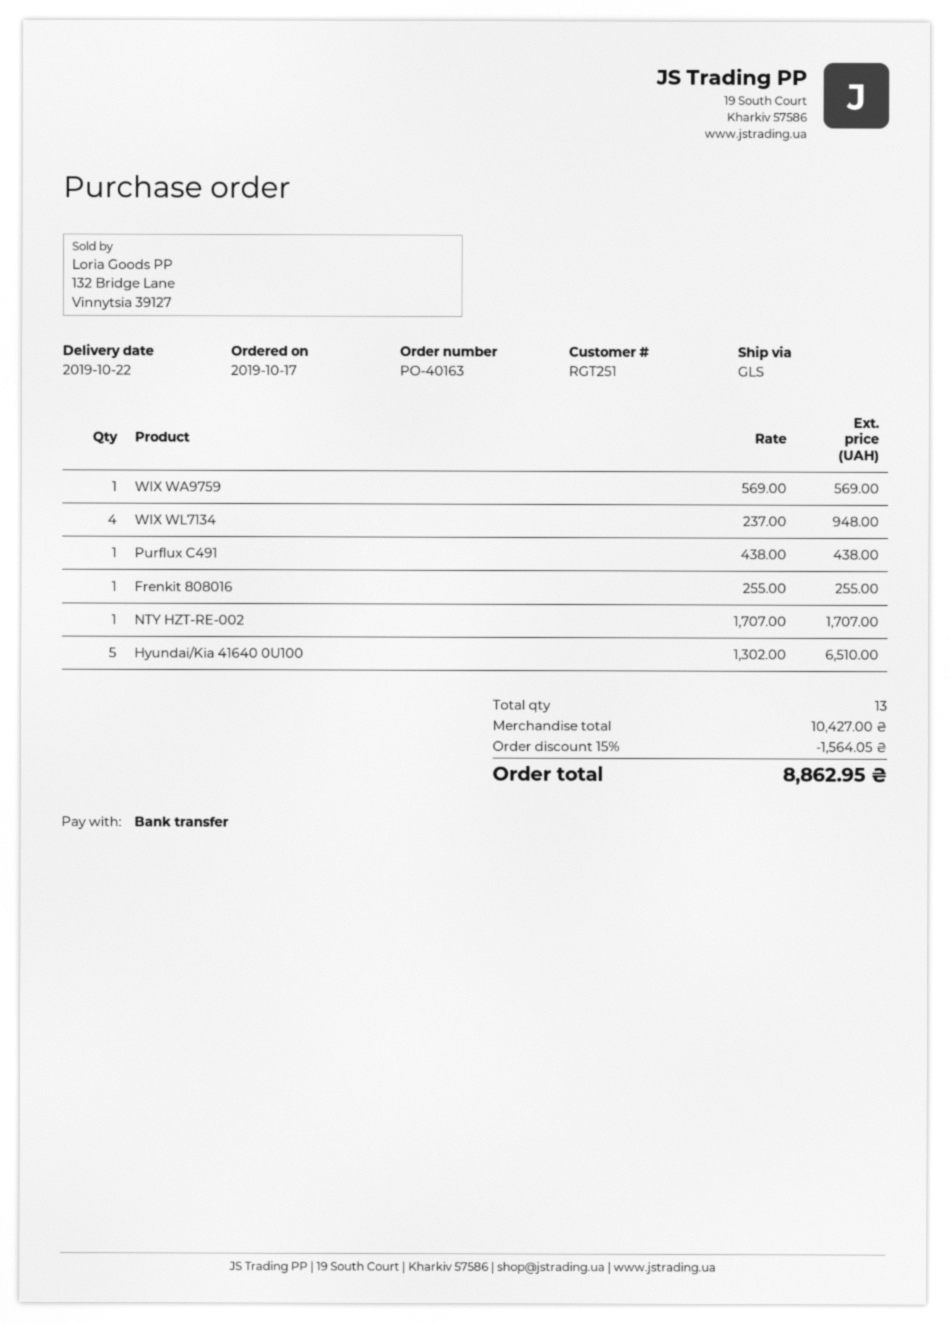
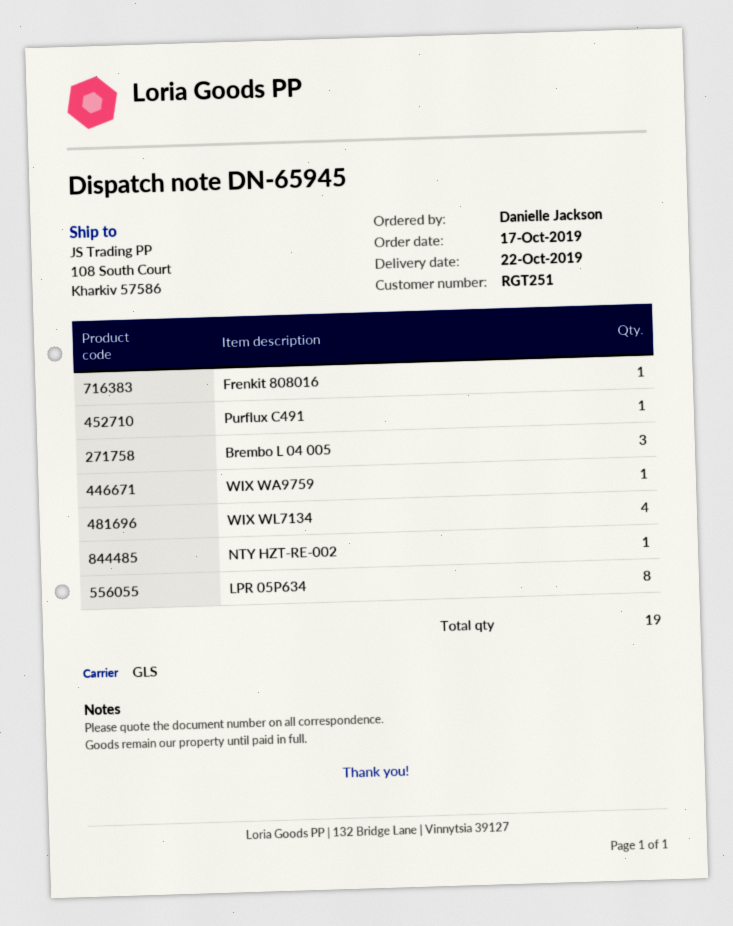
Hyundai/Kia 41640 0U100: 5 -> none
Brembo L 04 005: none -> 3
LPR 05P634: none -> 8
total quantity: 13 -> 19

